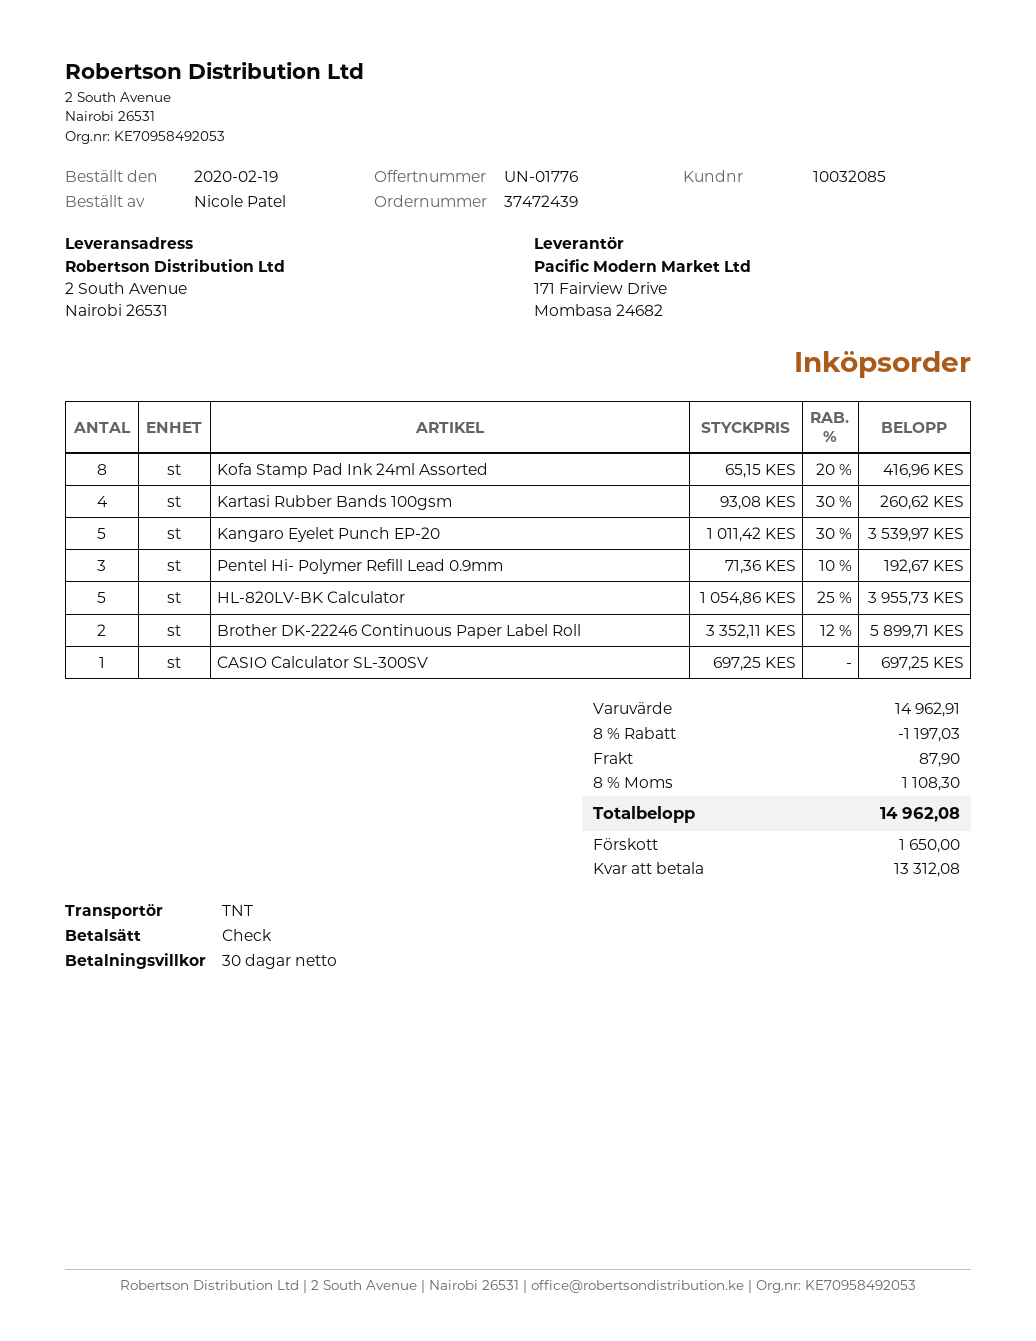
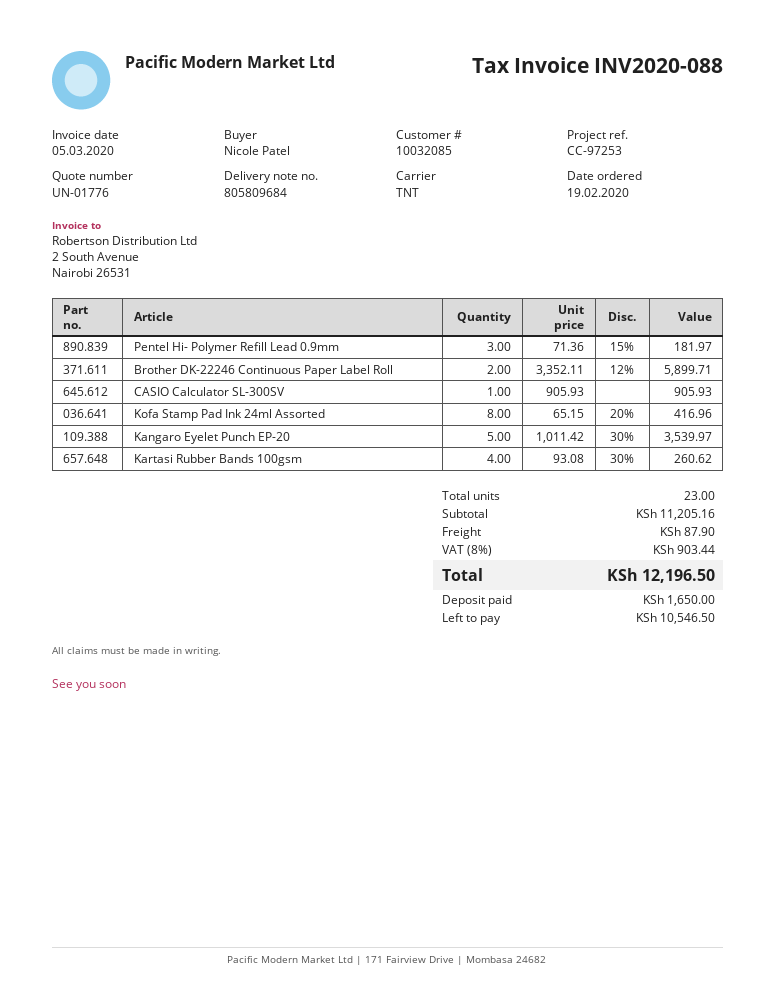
Pentel Hi- Polymer Refill Lead 0.9mm: 3 x 71.36 - 10% = 192.67 -> 3 x 71.36 - 15% = 181.97
HL-820LV-BK Calculator: 5 x 1054.86 - 25% = 3955.73 -> none
CASIO Calculator SL-300SV: 1 x 697.25 = 697.25 -> 1 x 905.93 = 905.93
subtotal: 14962.91 -> 11205.16
discount: 8% = 1197.03 -> none
tax: 8% = 1108.30 -> 8% = 903.44
total: 14962.08 -> 12196.50
balance: 13312.08 -> 10546.50

